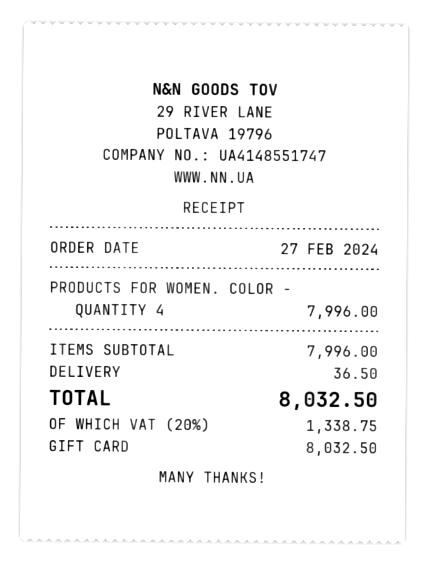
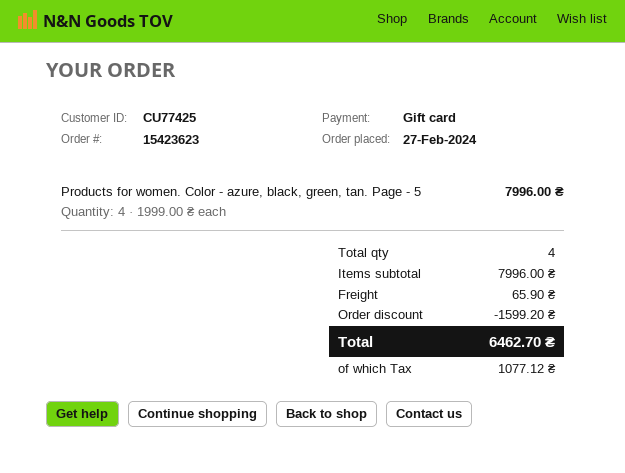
discount: none -> 1599.20
shipping: 36.50 -> 65.90
tax: 1338.75 -> 1077.12
total: 8032.50 -> 6462.70

